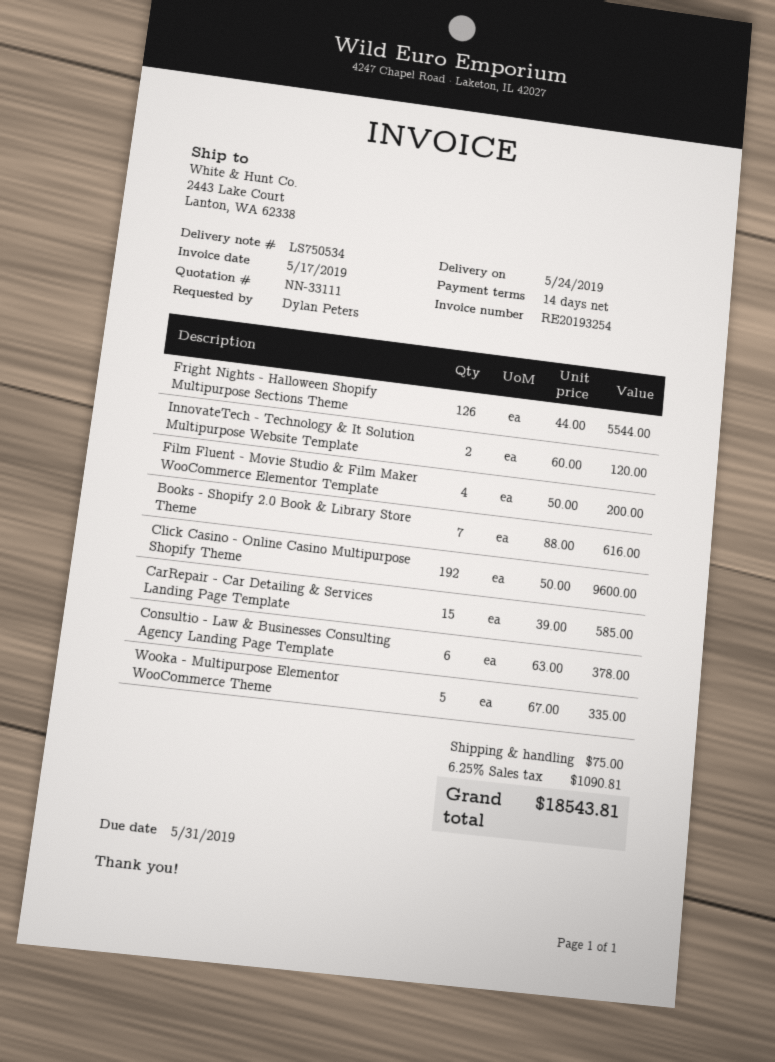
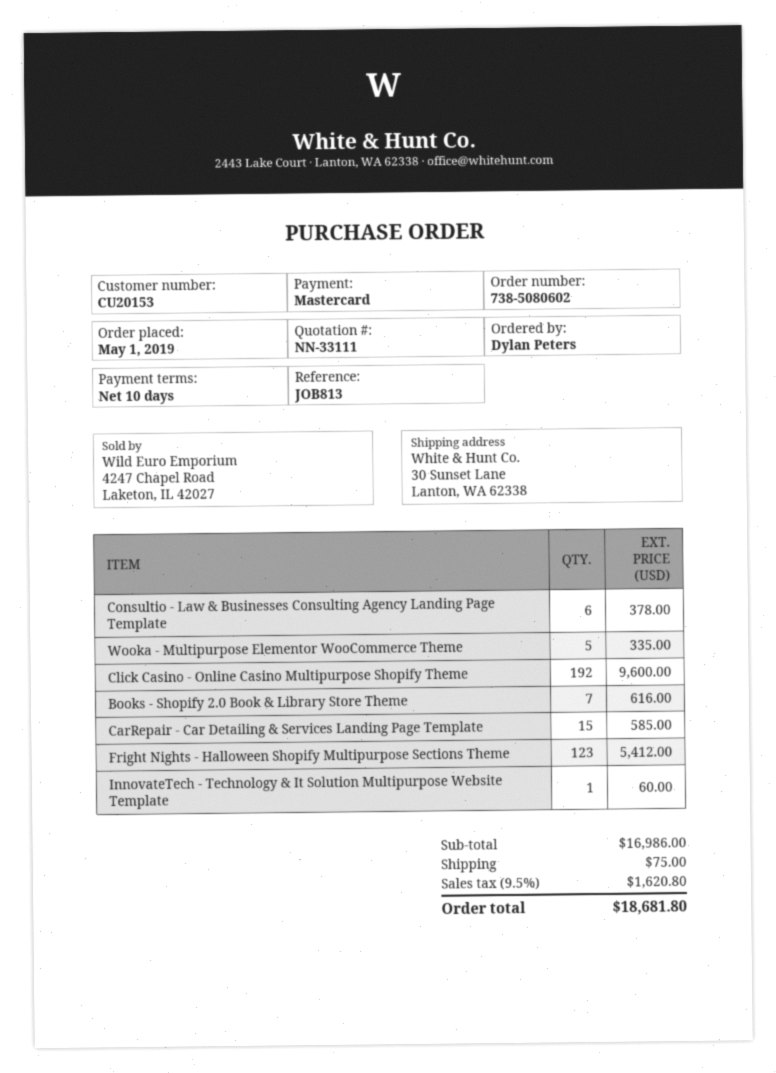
payment terms: 14 days -> 10 days
ship to: 2443 Lake Court, Lanton, WA 62338 -> 30 Sunset Lane, Lanton, WA 62338
Fright Nights - Halloween Shopify Multipurpose Sections Theme: 126 for 5544.00 -> 123 for 5412.00
InnovateTech - Technology & It Solution Multipurpose Website Template: 2 for 120.00 -> 1 for 60.00
Film Fluent - Movie Studio & Film Maker WooCommerce Elementor Template: 4 for 200.00 -> none
tax: 6.25% = 1090.81 -> 9.5% = 1620.80
total: 18543.81 -> 18681.80

